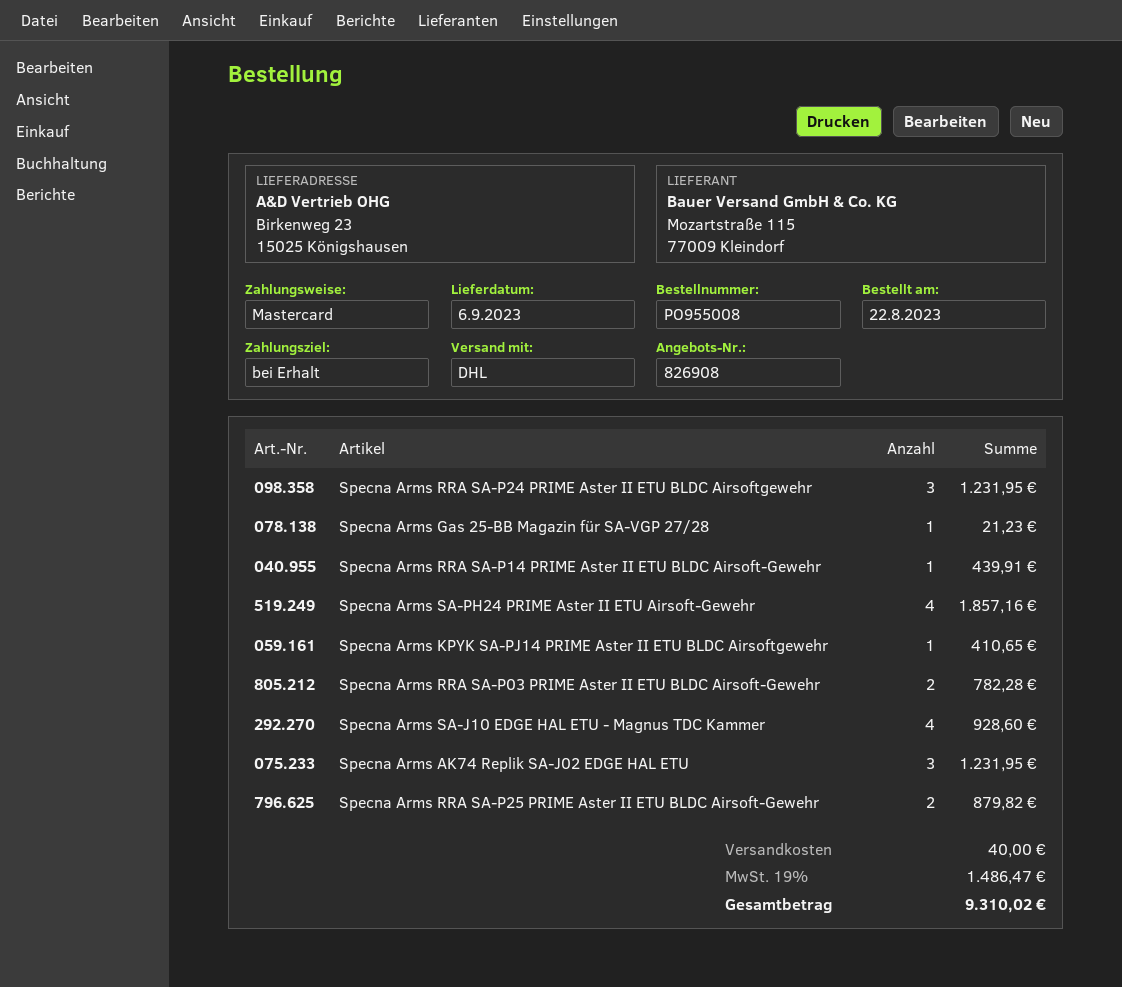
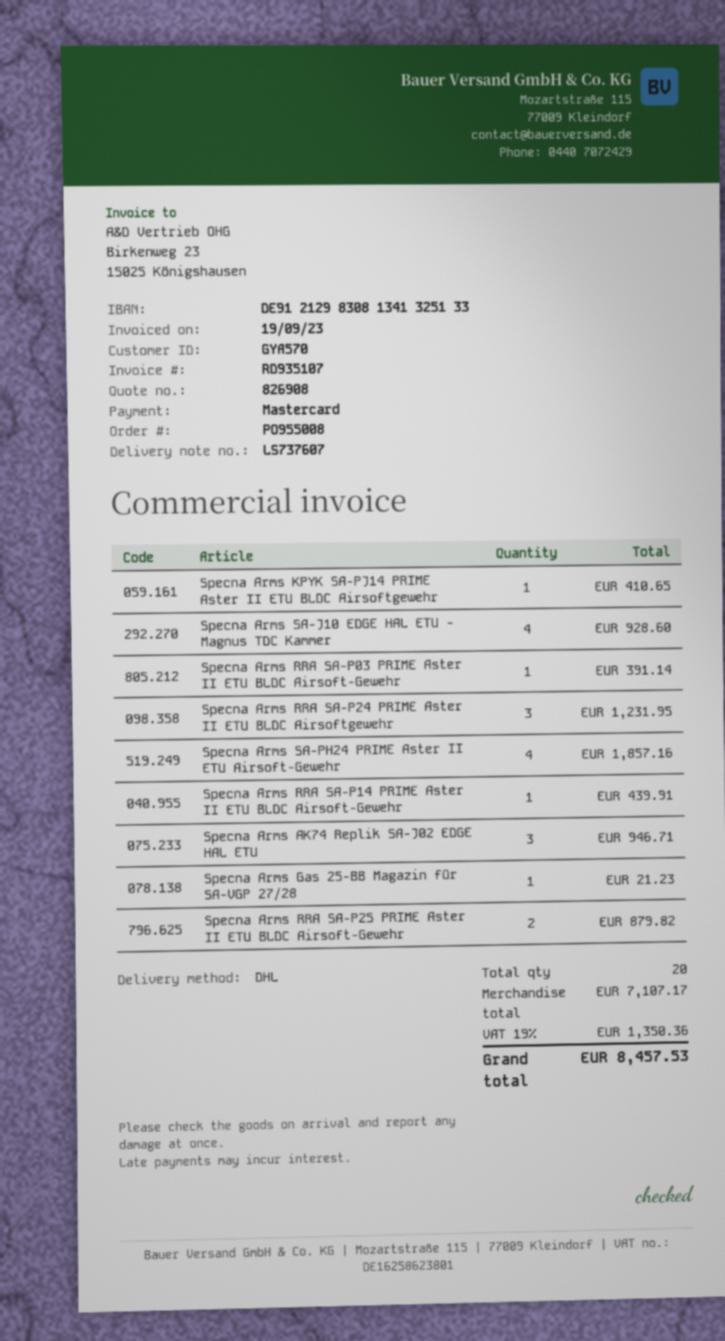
Specna Arms RRA SA-P03 PRIME Aster II ETU BLDC Airsoft-Gewehr: 2 for 782.28 -> 1 for 391.14
Specna Arms AK74 Replik SA-J02 EDGE HAL ETU: 3 for 1231.95 -> 3 for 946.71
shipping: 40.00 -> none
tax: 19% = 1486.47 -> 19% = 1350.36
total: 9310.02 -> 8457.53

